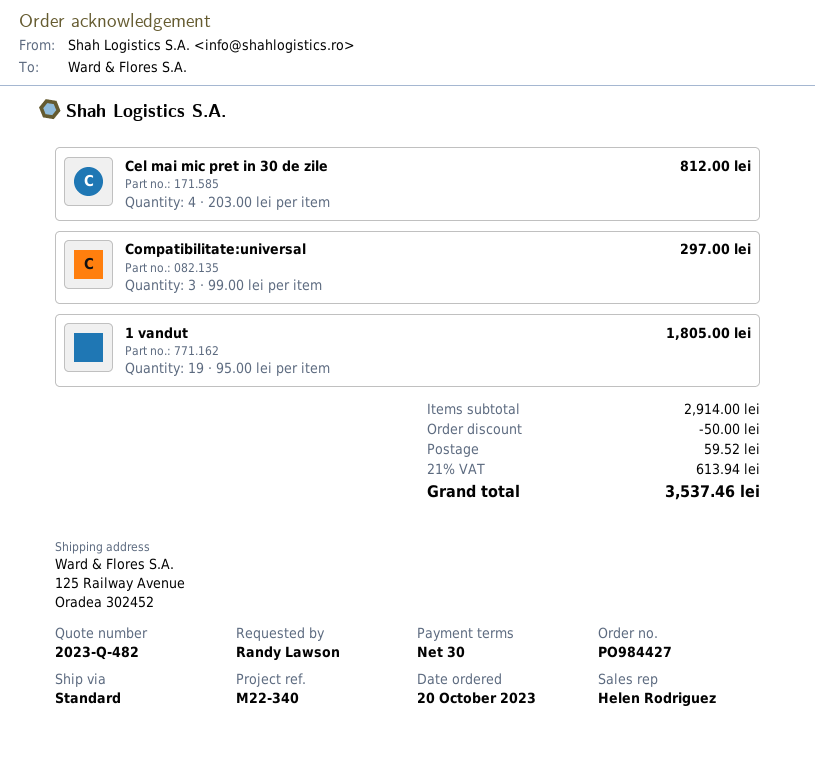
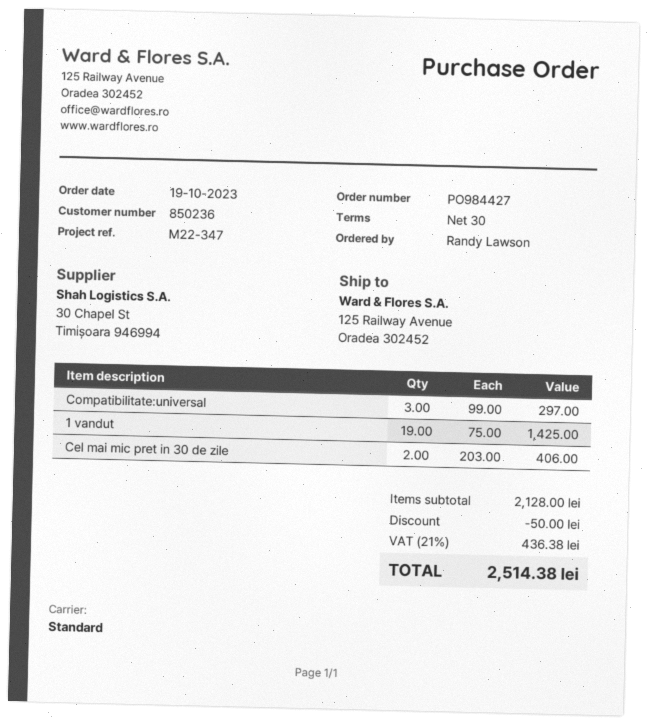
order date: 2023-10-20 -> 2023-10-19
reference: M22-340 -> M22-347
Cel mai mic pret in 30 de zile: 4 x 203.00 = 812.00 -> 2 x 203.00 = 406.00
1 vandut: 19 x 95.00 = 1805.00 -> 19 x 75.00 = 1425.00
subtotal: 2914.00 -> 2128.00
shipping: 59.52 -> none
tax: 21% = 613.94 -> 21% = 436.38
total: 3537.46 -> 2514.38

